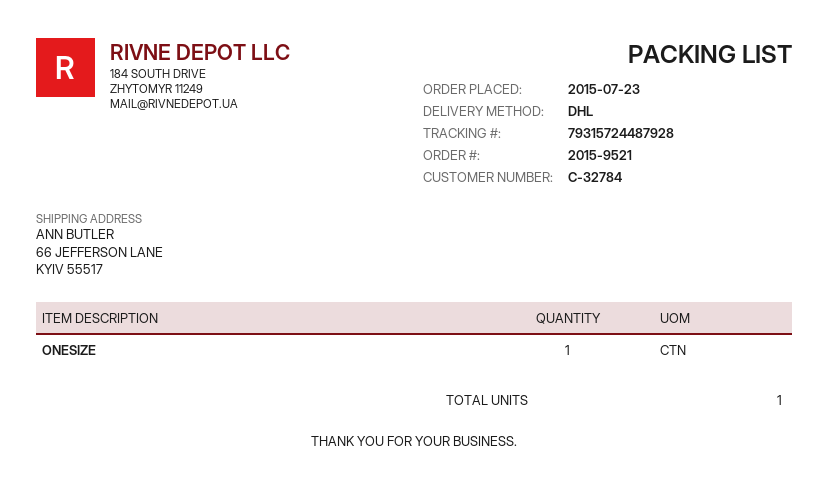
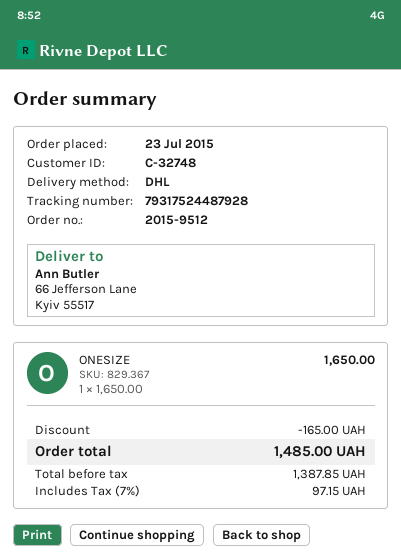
order number: 2015-9521 -> 2015-9512
customer number: C-32784 -> C-32748
tracking number: 79315724487928 -> 79317524487928

